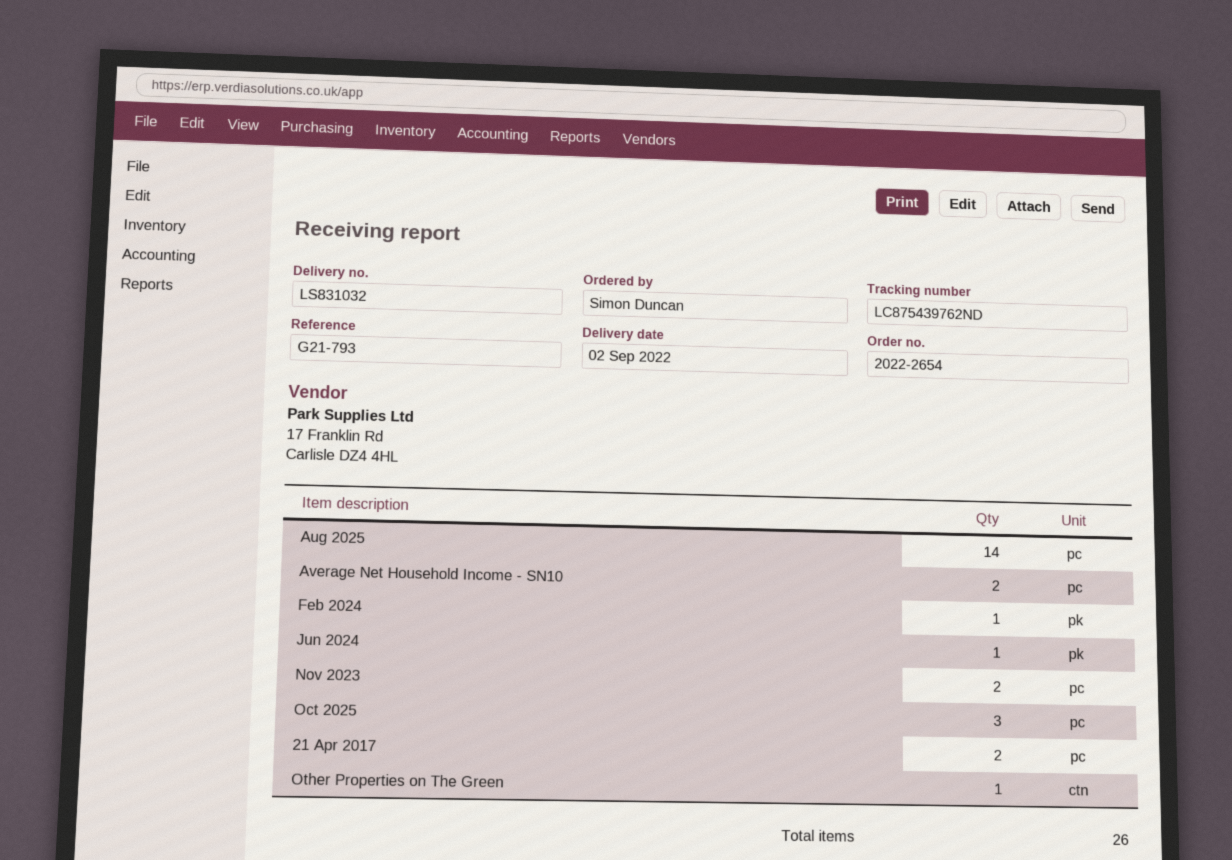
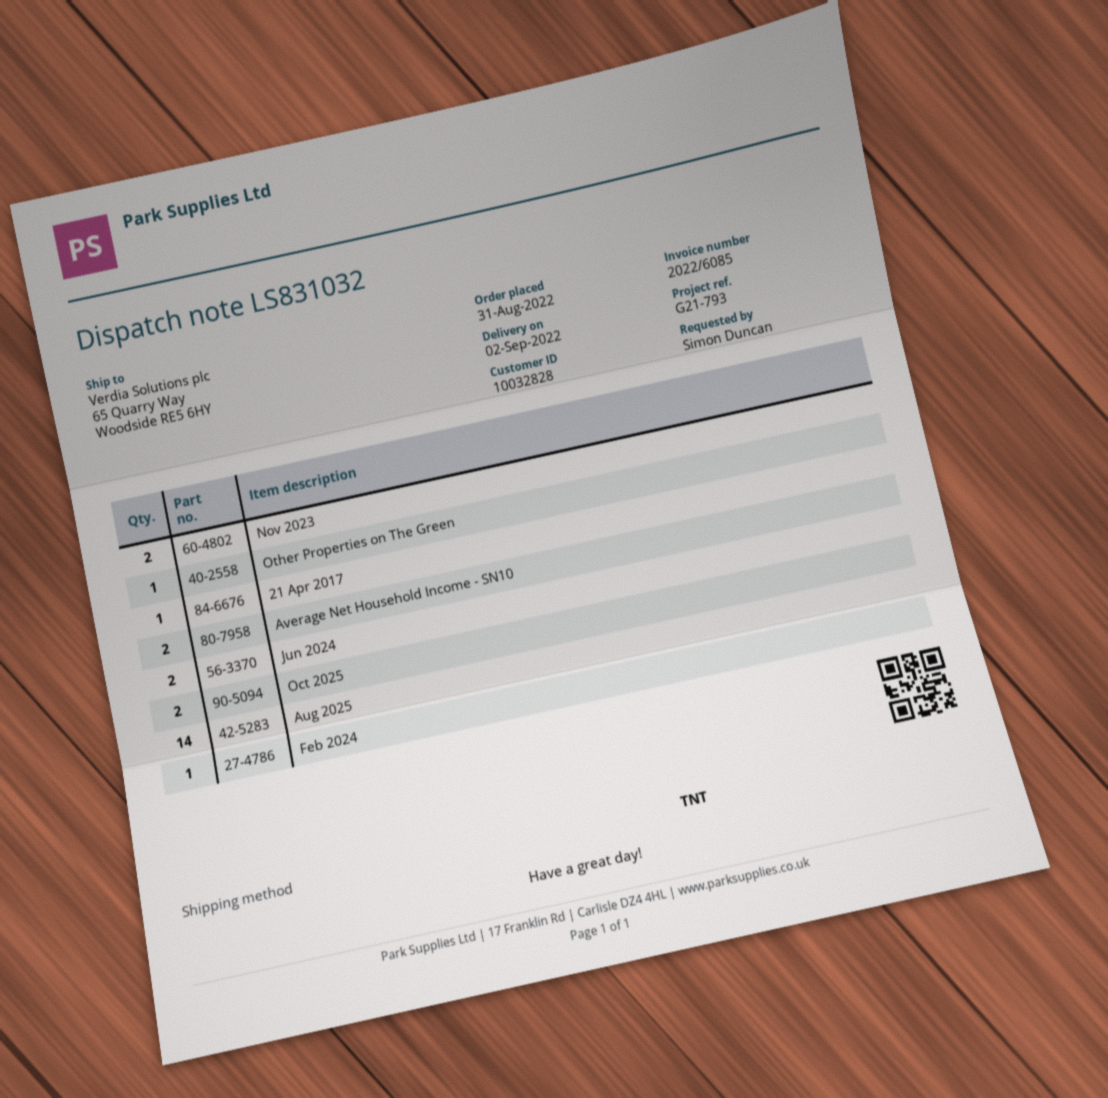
Jun 2024: 1 -> 2
Oct 2025: 3 -> 2
21 Apr 2017: 2 -> 1

